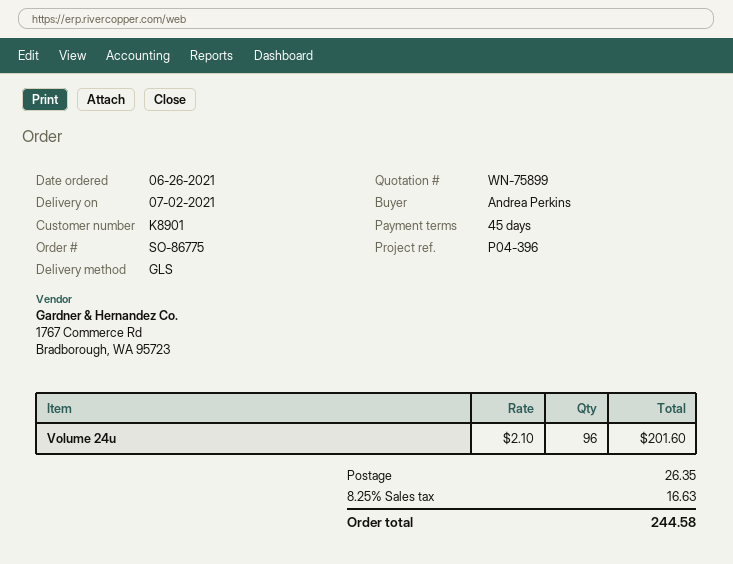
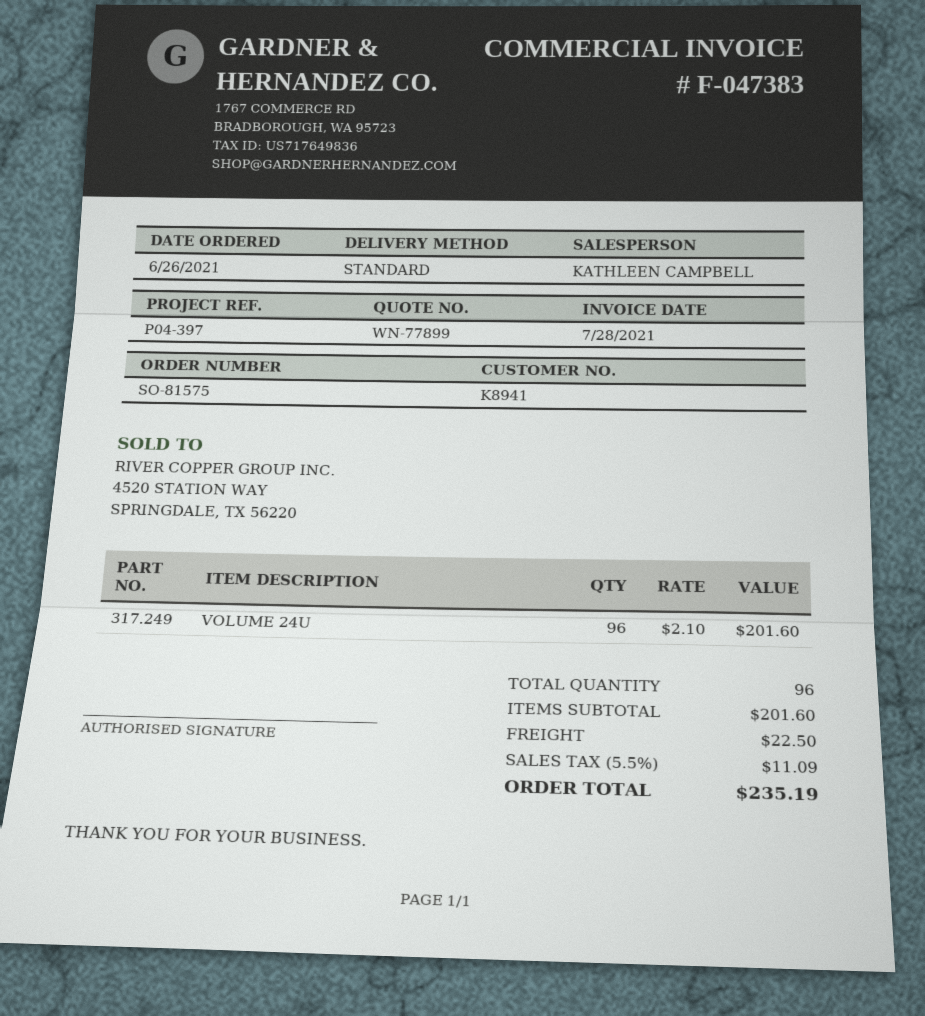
quote number: WN-75899 -> WN-77899
order number: SO-86775 -> SO-81575
customer number: K8901 -> K8941
reference: P04-396 -> P04-397
shipping method: GLS -> standard
shipping: 26.35 -> 22.50
tax: 8.25% = 16.63 -> 5.5% = 11.09
total: 244.58 -> 235.19

